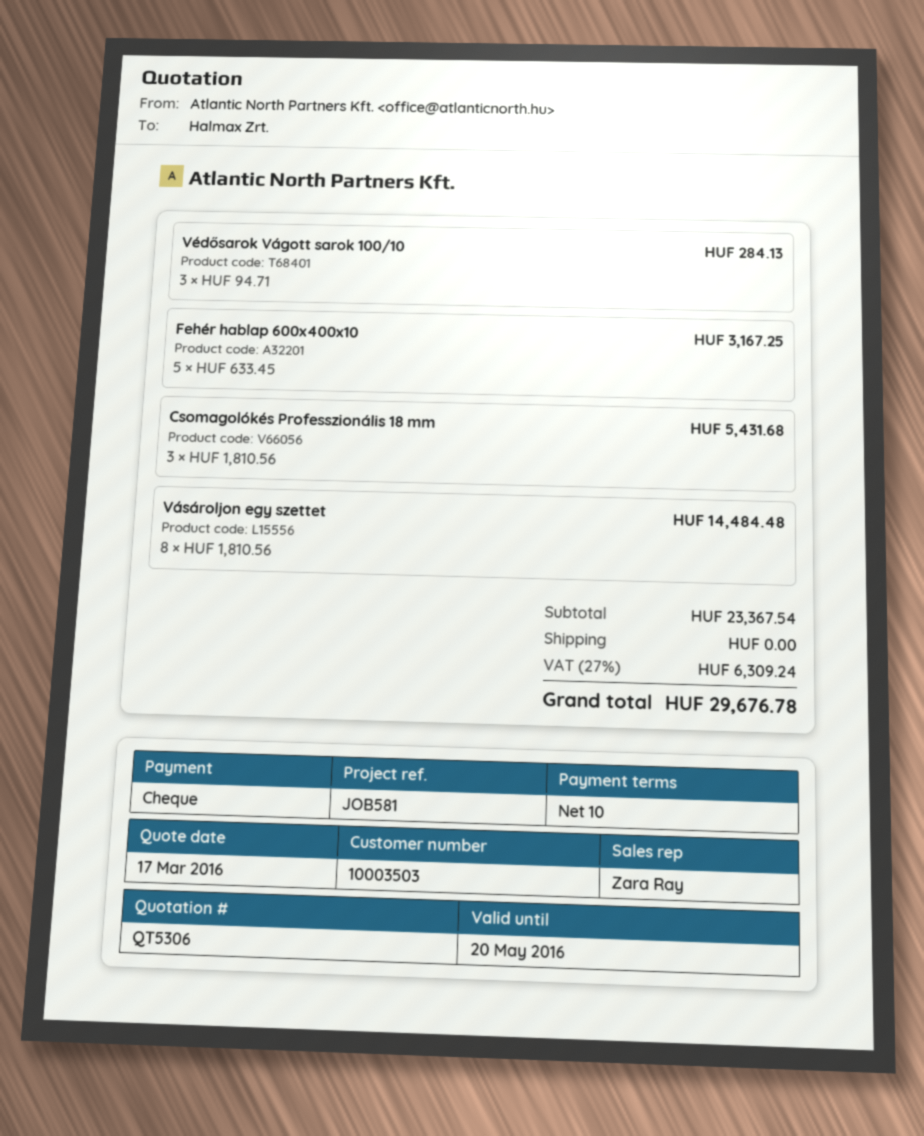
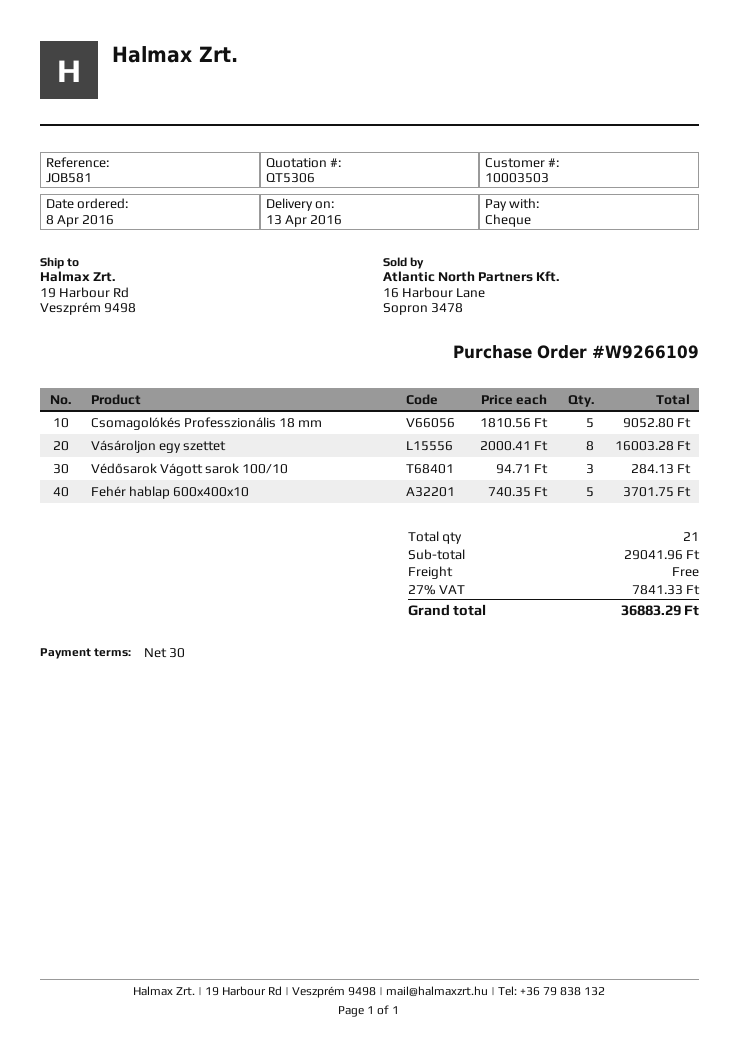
payment terms: 10 days -> 30 days
Fehér hablap 600x400x10: 5 x 633.45 = 3167.25 -> 5 x 740.35 = 3701.75
Csomagolókés Professzionális 18 mm: 3 x 1810.56 = 5431.68 -> 5 x 1810.56 = 9052.80
Vásároljon egy szettet: 8 x 1810.56 = 14484.48 -> 8 x 2000.41 = 16003.28
subtotal: 23367.54 -> 29041.96
tax: 27% = 6309.24 -> 27% = 7841.33
total: 29676.78 -> 36883.29

